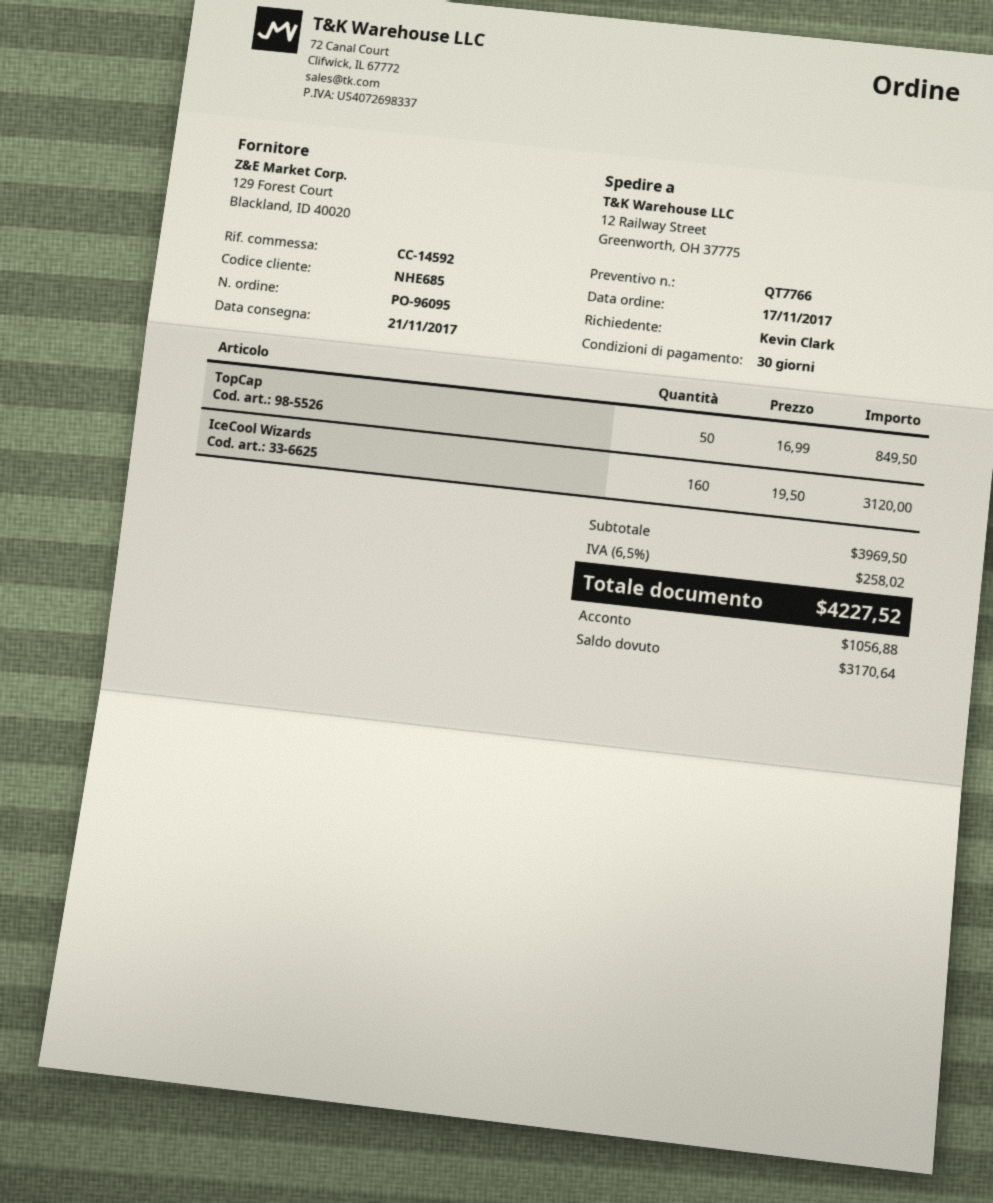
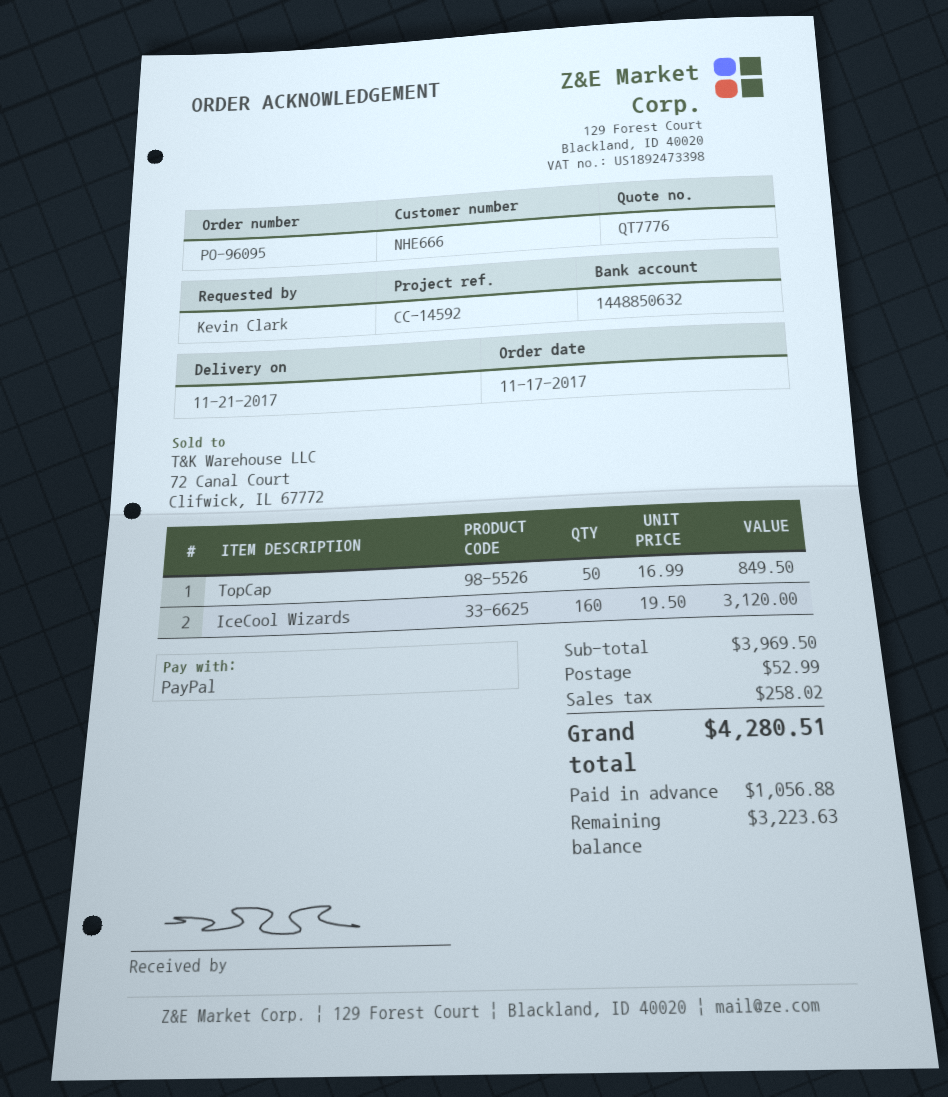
quote number: QT7766 -> QT7776
customer number: NHE685 -> NHE666
shipping: none -> 52.99
total: 4227.52 -> 4280.51
balance: 3170.64 -> 3223.63

